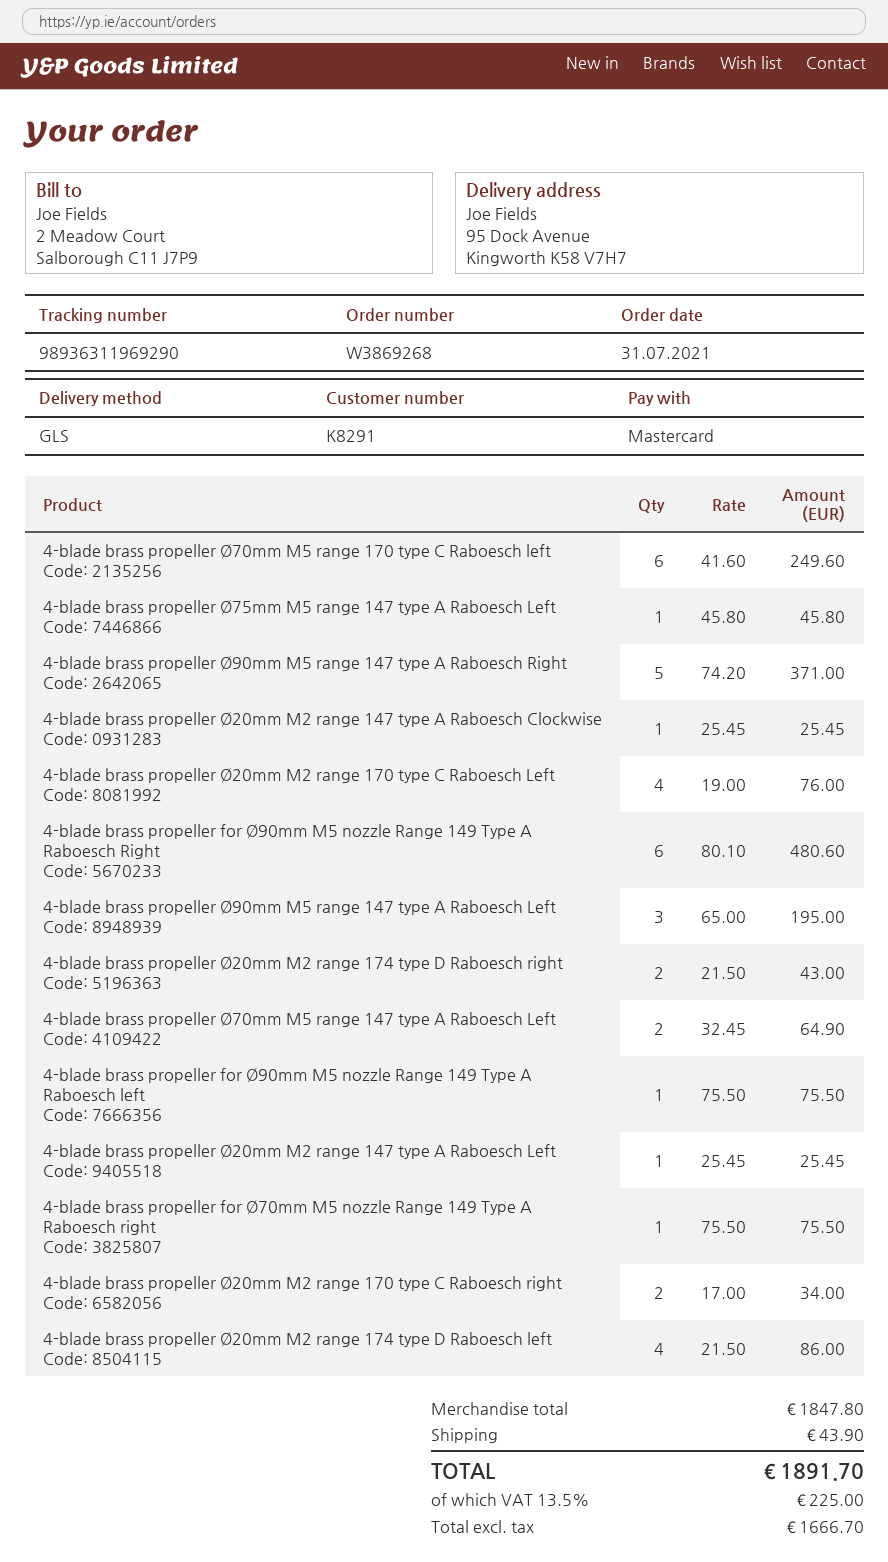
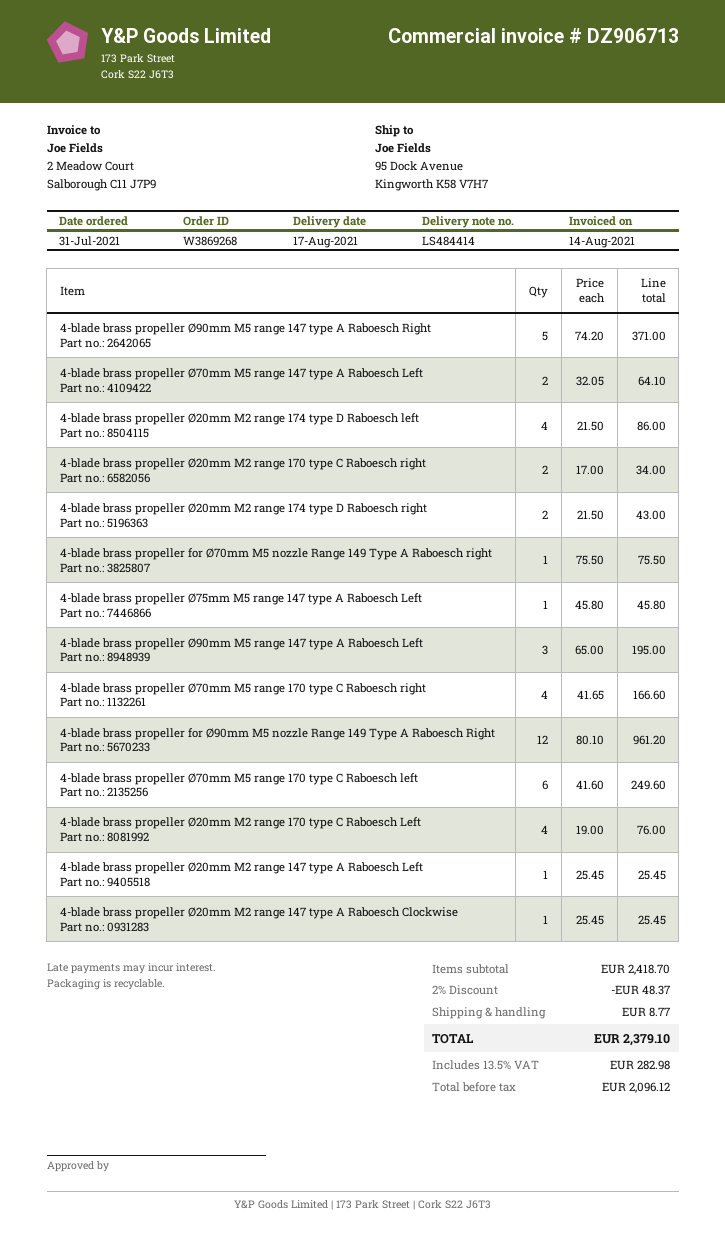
4-blade brass propeller for Ø90mm M5 nozzle Range 149 Type A Raboesch Right: 6 x 80.10 = 480.60 -> 12 x 80.10 = 961.20
4-blade brass propeller Ø70mm M5 range 147 type A Raboesch Left: 2 x 32.45 = 64.90 -> 2 x 32.05 = 64.10
4-blade brass propeller for Ø90mm M5 nozzle Range 149 Type A Raboesch left: 1 x 75.50 = 75.50 -> none
4-blade brass propeller Ø70mm M5 range 170 type C Raboesch right: none -> 4 x 41.65 = 166.60
subtotal: 1847.80 -> 2418.70
discount: none -> 2% = 48.37
shipping: 43.90 -> 8.77
net: 1666.70 -> 2096.12
tax: 13.5% = 225.00 -> 13.5% = 282.98
total: 1891.70 -> 2379.10

